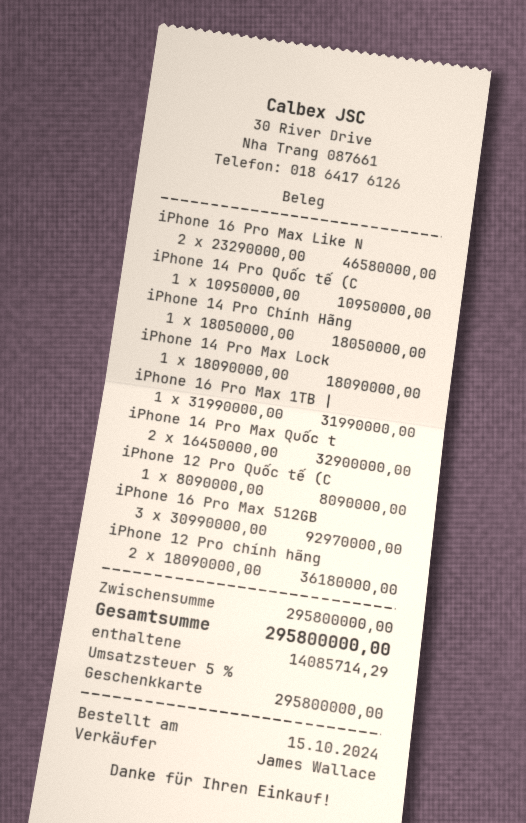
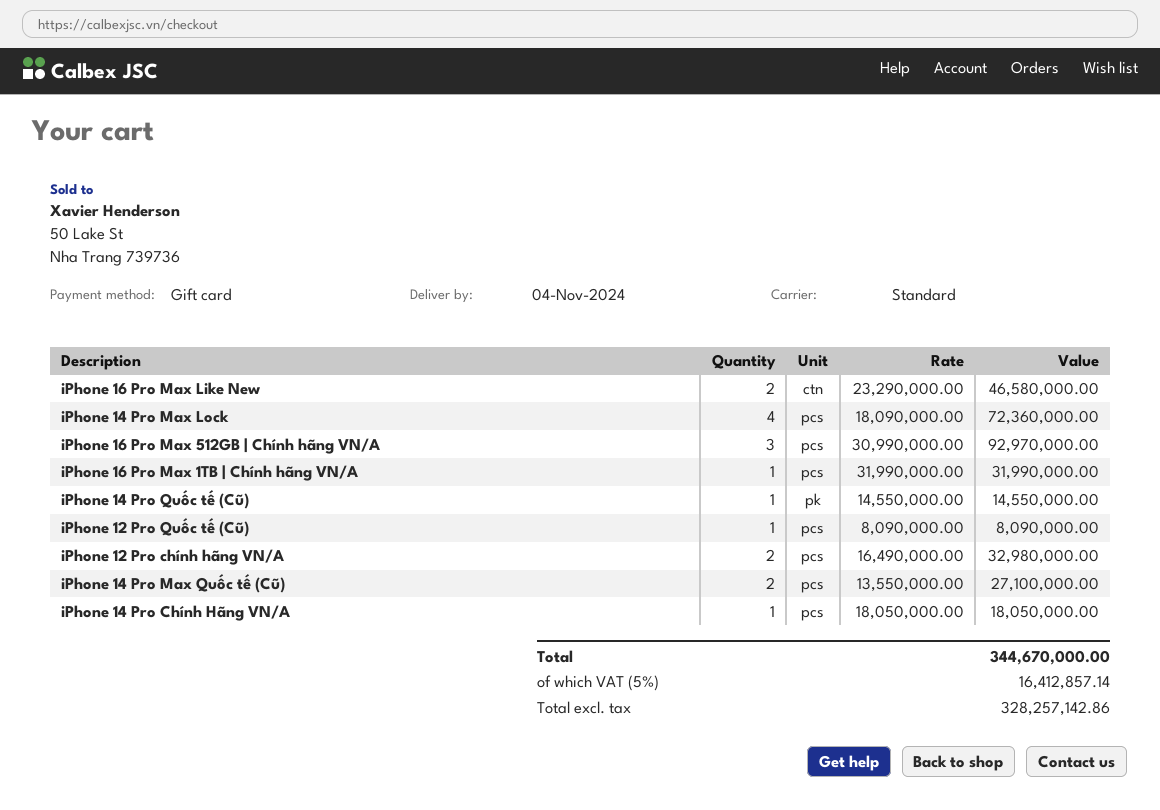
iPhone 14 Pro Quốc tế (C: 1 x 10950000.00 = 10950000.00 -> 1 x 14550000.00 = 14550000.00
iPhone 14 Pro Max Lock: 1 x 18090000.00 = 18090000.00 -> 4 x 18090000.00 = 72360000.00
iPhone 14 Pro Max Quốc t: 2 x 16450000.00 = 32900000.00 -> 2 x 13550000.00 = 27100000.00
iPhone 12 Pro chính hãng: 2 x 18090000.00 = 36180000.00 -> 2 x 16490000.00 = 32980000.00
tax: 5% = 14085714.29 -> 5% = 16412857.14
total: 295800000.00 -> 344670000.00

